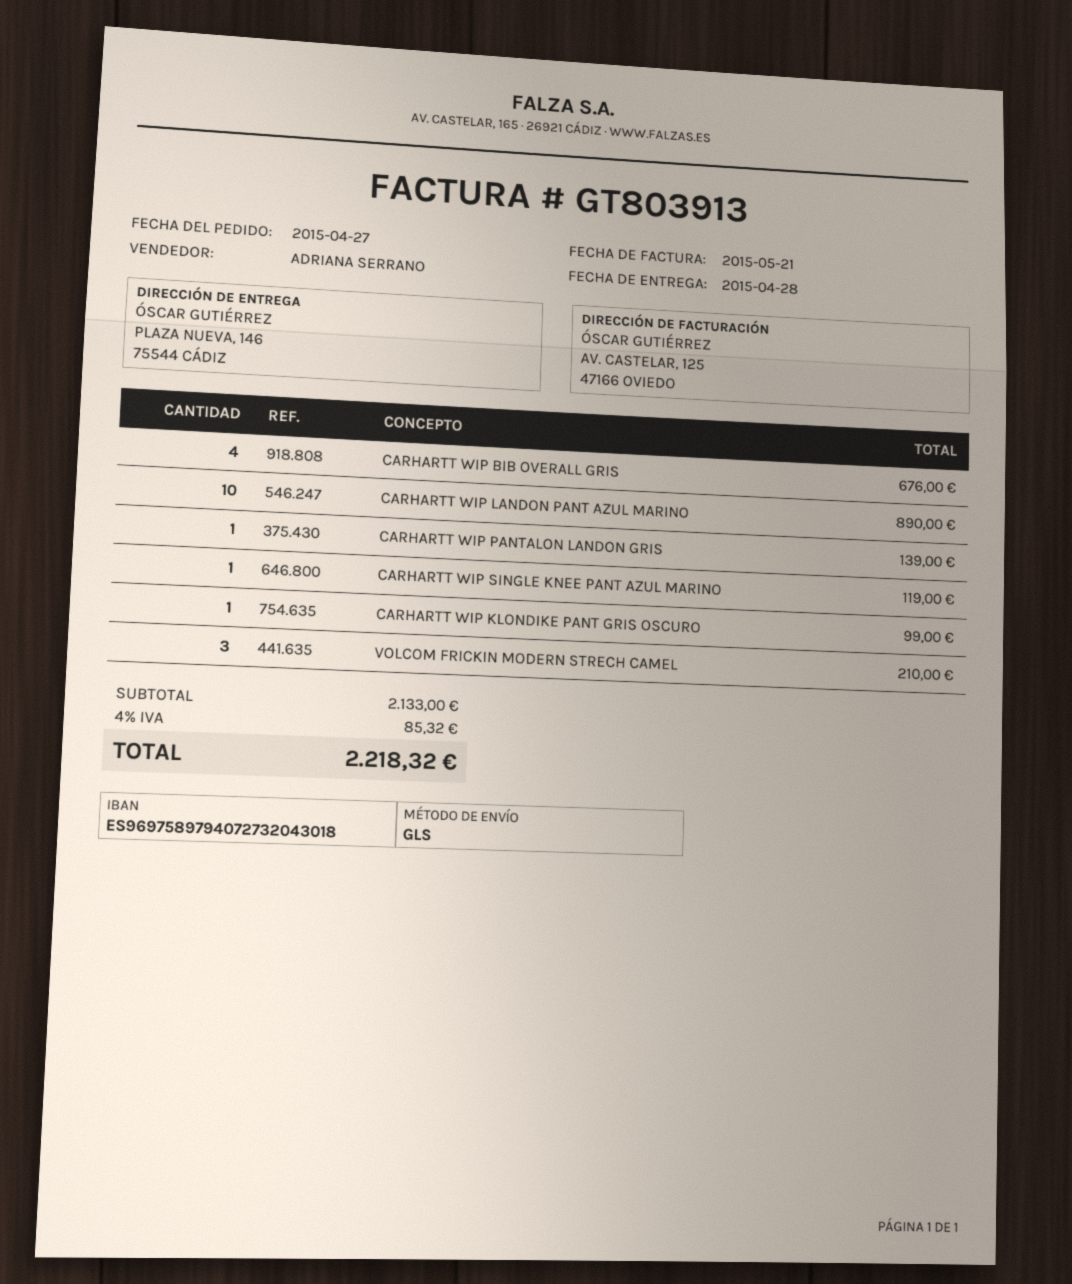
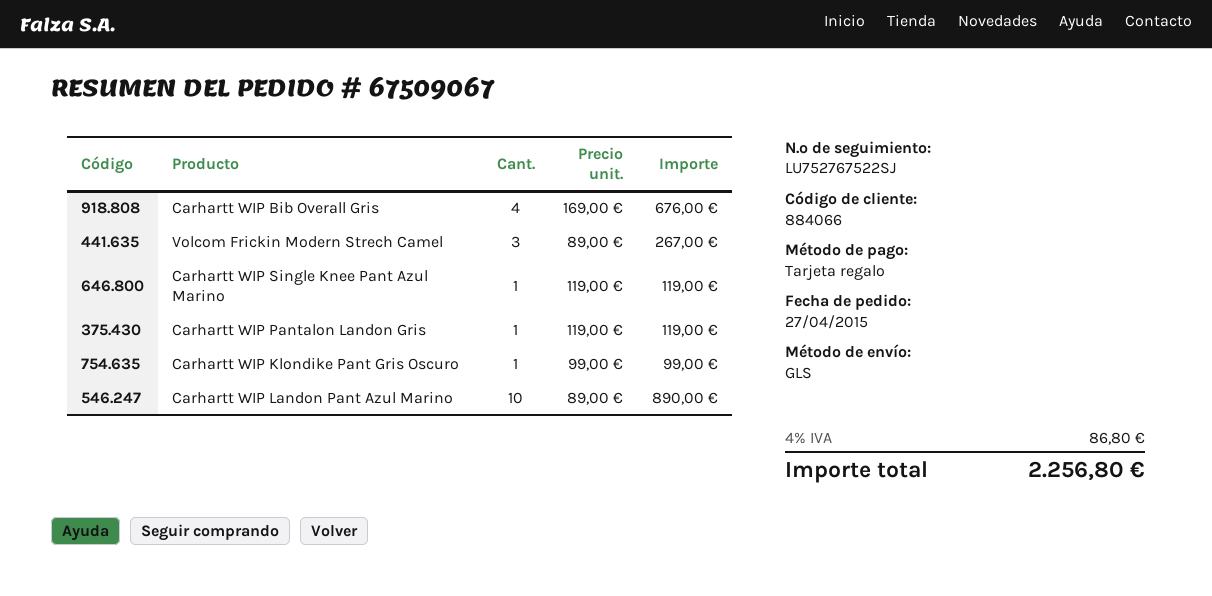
CARHARTT WIP PANTALON LANDON GRIS: 1 for 139.00 -> 1 for 119.00
VOLCOM FRICKIN MODERN STRECH CAMEL: 3 for 210.00 -> 3 for 267.00
tax: 4% = 85.32 -> 4% = 86.80
total: 2218.32 -> 2256.80

